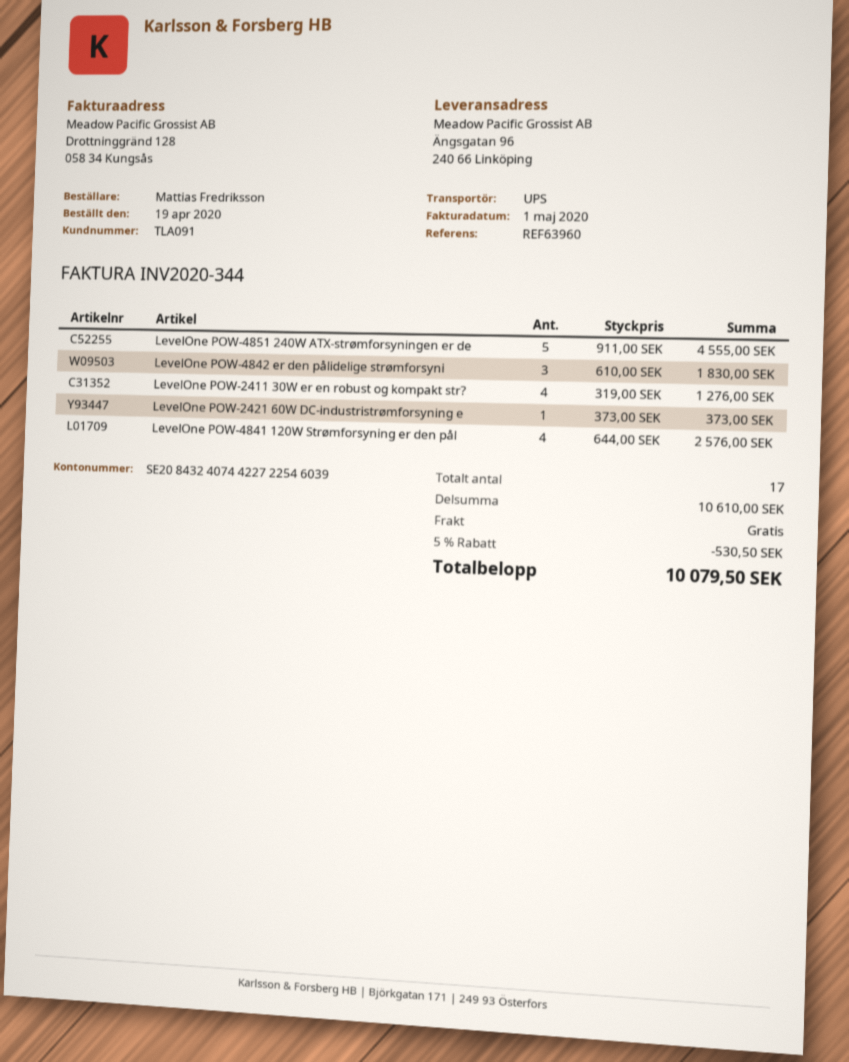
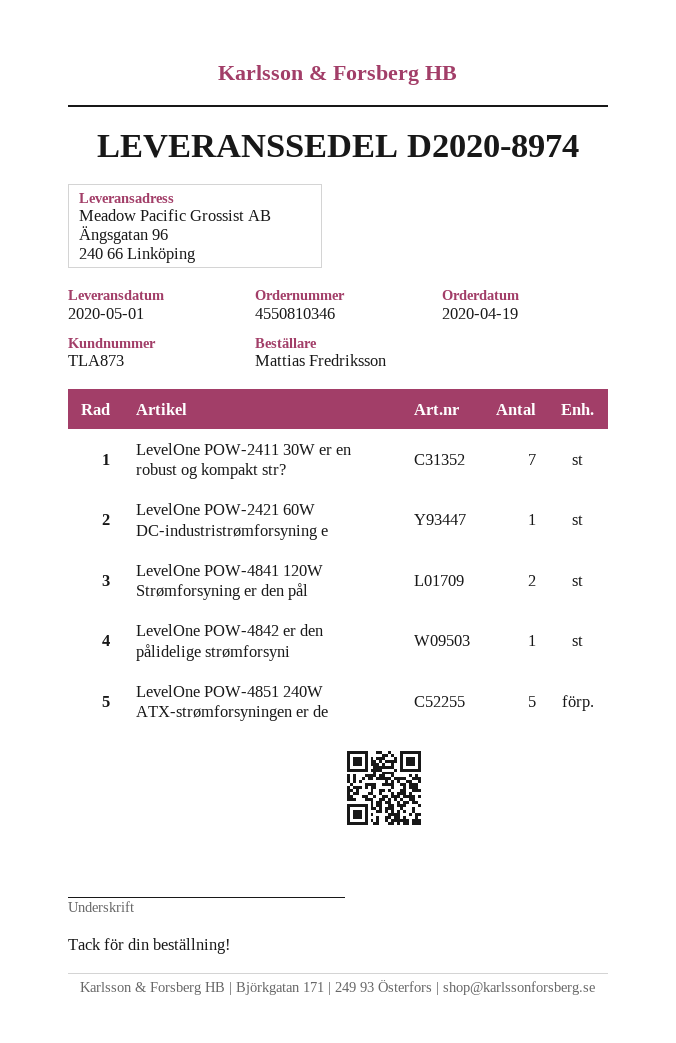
customer number: TLA091 -> TLA873
LevelOne POW-4842 er den pålidelige strømforsyni: 3 -> 1
LevelOne POW-2411 30W er en robust og kompakt str?: 4 -> 7
LevelOne POW-4841 120W Strømforsyning er den pål: 4 -> 2

